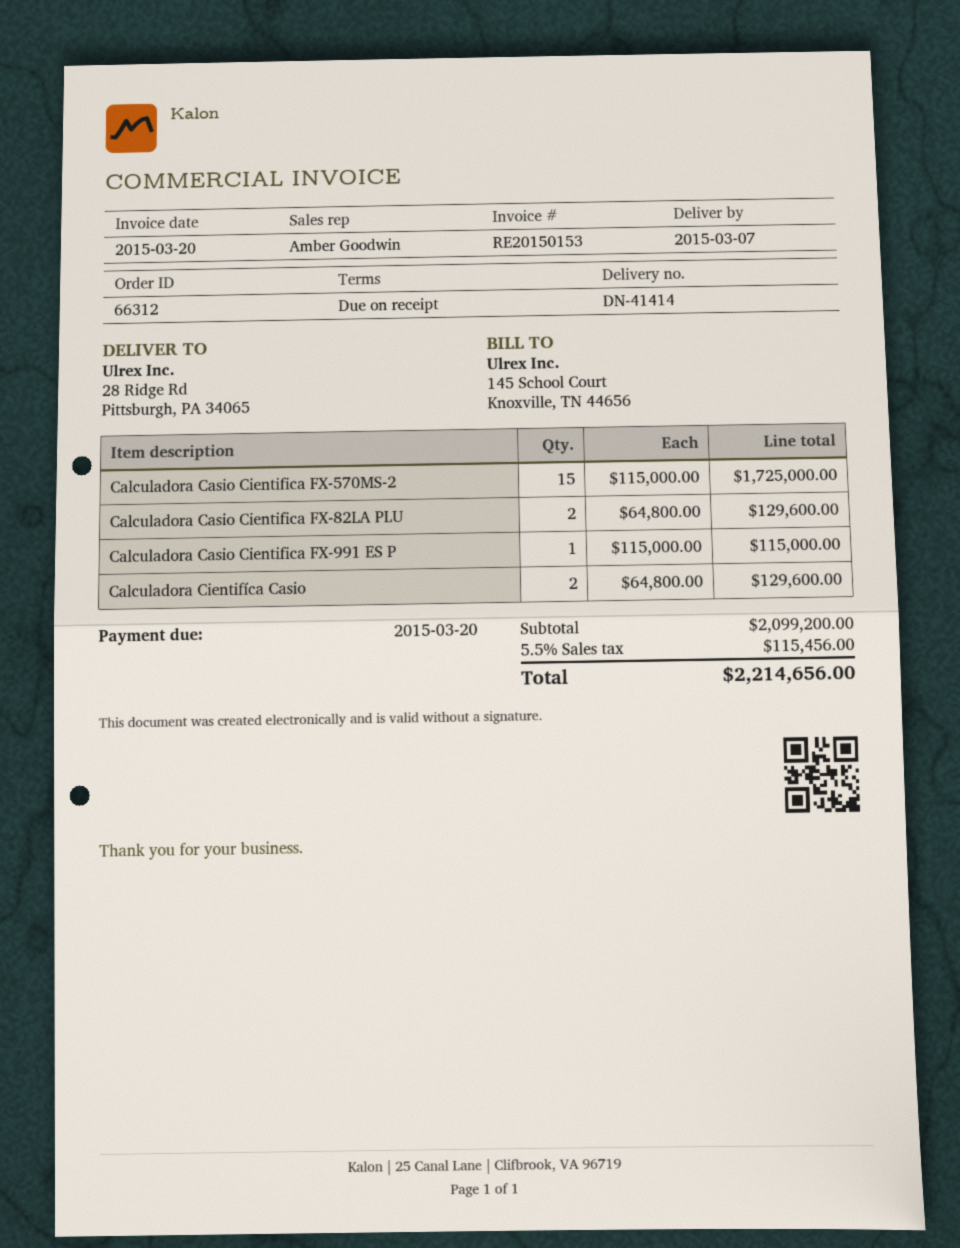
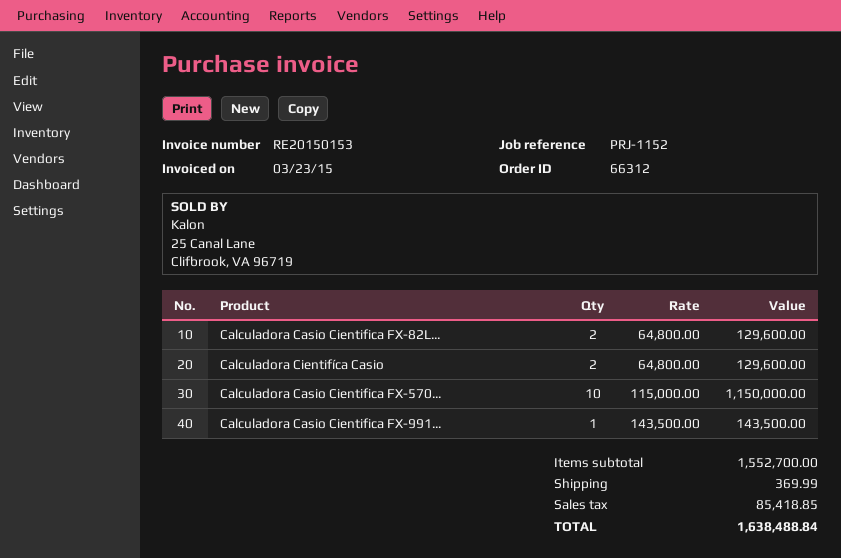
invoice date: 2015-03-20 -> 2015-03-23
Calculadora Casio Cientifica FX-570MS-2: 15 x 115000.00 = 1725000.00 -> 10 x 115000.00 = 1150000.00
Calculadora Casio Cientifica FX-991 ES P: 1 x 115000.00 = 115000.00 -> 1 x 143500.00 = 143500.00
subtotal: 2099200.00 -> 1552700.00
shipping: none -> 369.99
tax: 115456.00 -> 85418.85
total: 2214656.00 -> 1638488.84

